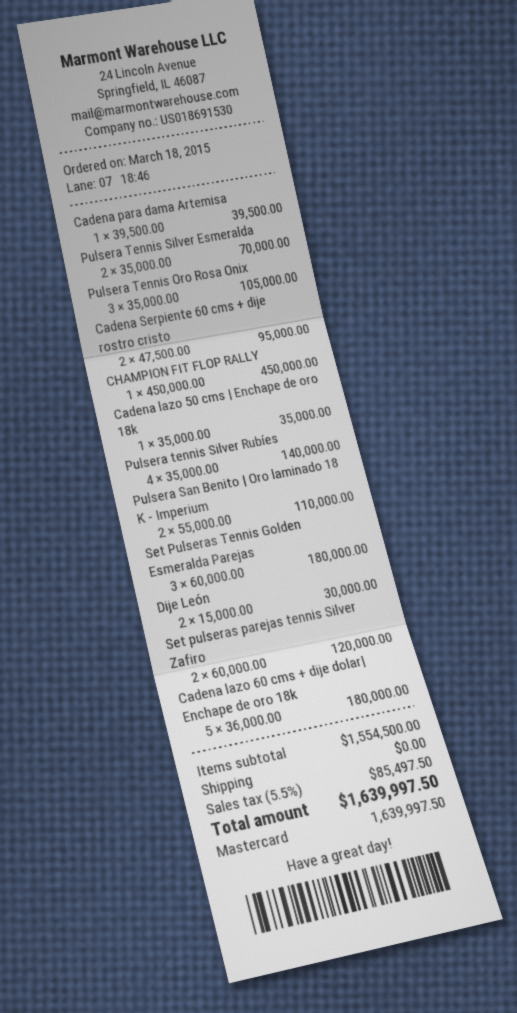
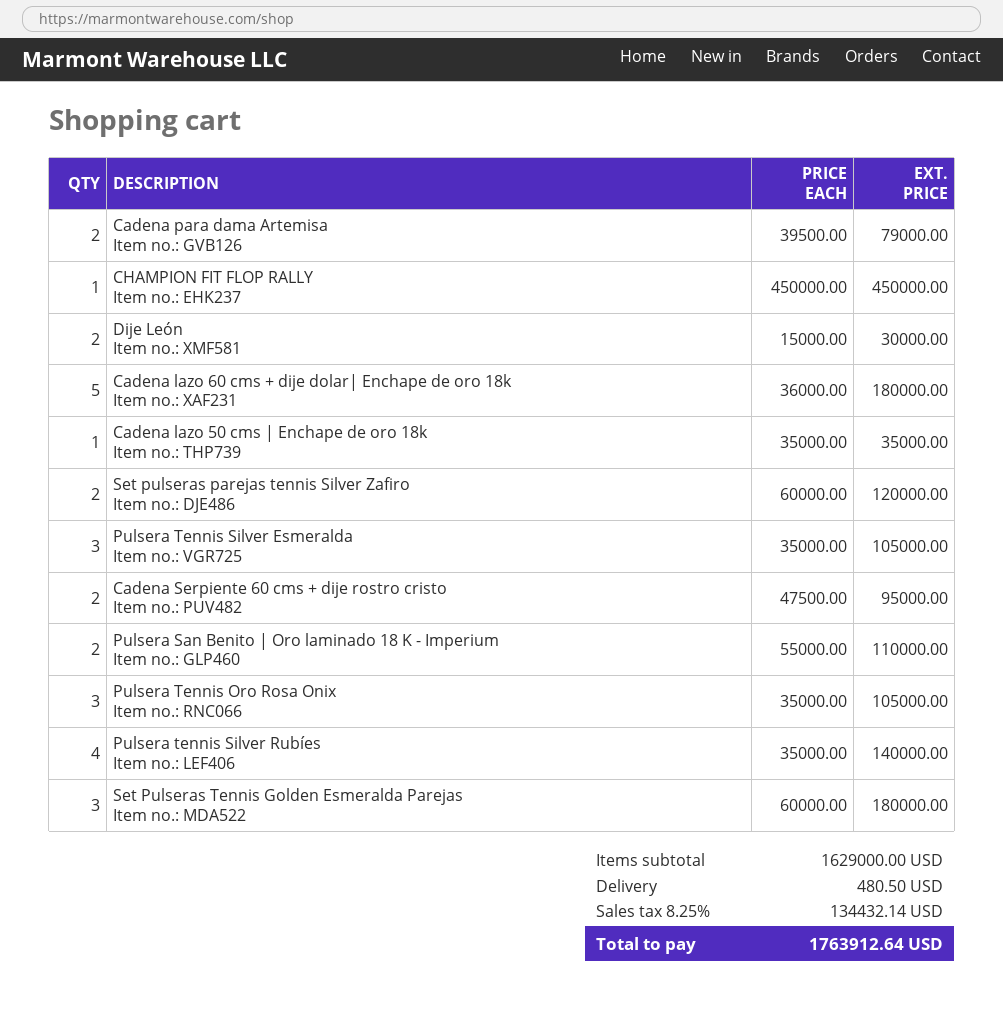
Cadena para dama Artemisa: 1 x 39500.00 = 39500.00 -> 2 x 39500.00 = 79000.00
Pulsera Tennis Silver Esmeralda: 2 x 35000.00 = 70000.00 -> 3 x 35000.00 = 105000.00
subtotal: 1554500.00 -> 1629000.00
shipping: 0.00 -> 480.50
tax: 5.5% = 85497.50 -> 8.25% = 134432.14
total: 1639997.50 -> 1763912.64

